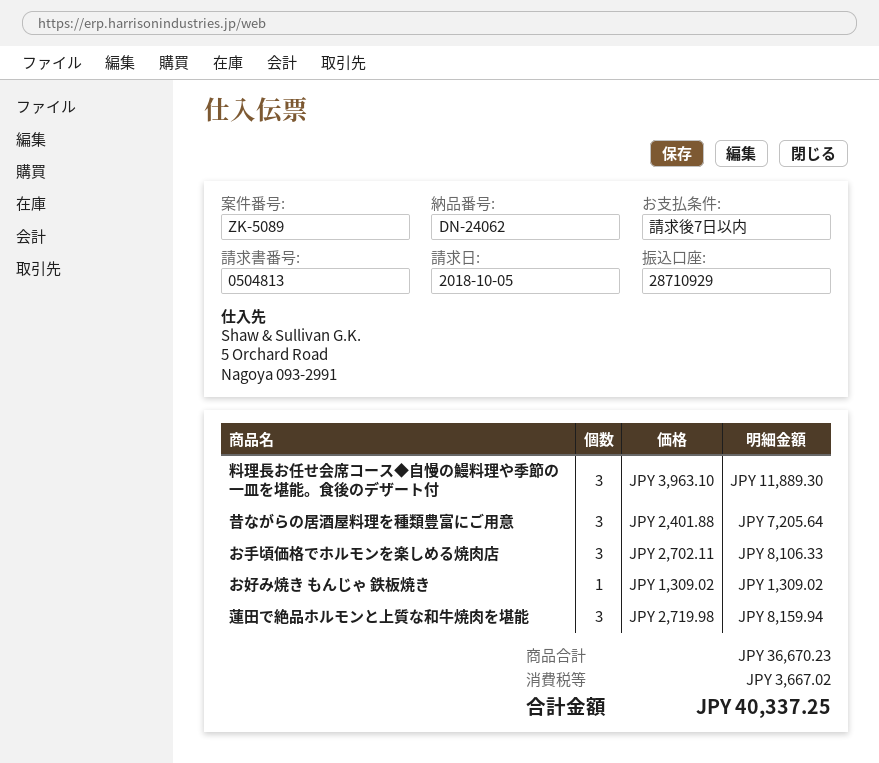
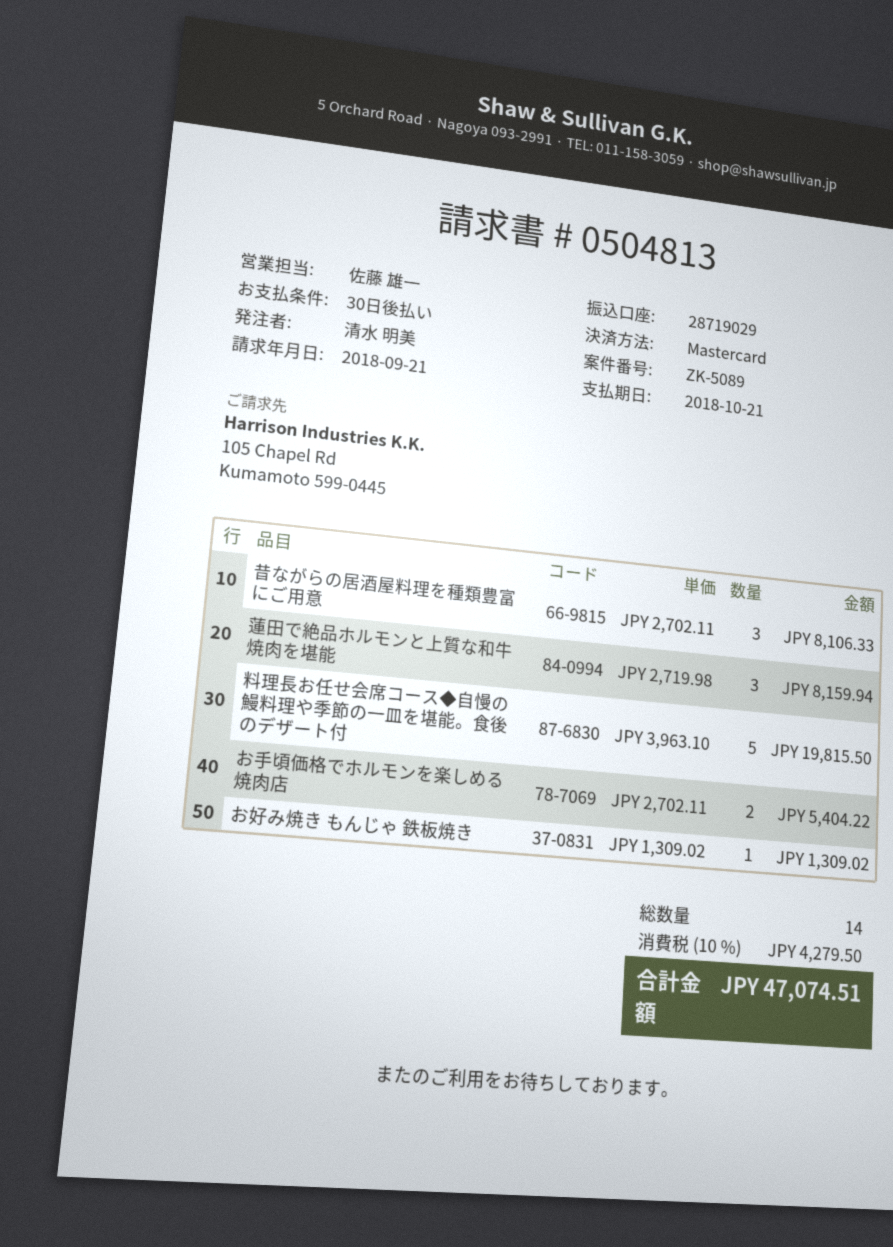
invoice date: 2018-10-05 -> 2018-09-21
payment terms: 7 days -> 30 days
bank account: 28710929 -> 28719029
料理長お任せ会席コース◆自慢の鰻料理や季節の一皿を堪能。食後のデザート付: 3 x 3963.10 = 11889.30 -> 5 x 3963.10 = 19815.50
昔ながらの居酒屋料理を種類豊富にご用意: 3 x 2401.88 = 7205.64 -> 3 x 2702.11 = 8106.33
お手頃価格でホルモンを楽しめる焼肉店: 3 x 2702.11 = 8106.33 -> 2 x 2702.11 = 5404.22
tax: 3667.02 -> 4279.50
total: 40337.25 -> 47074.51

